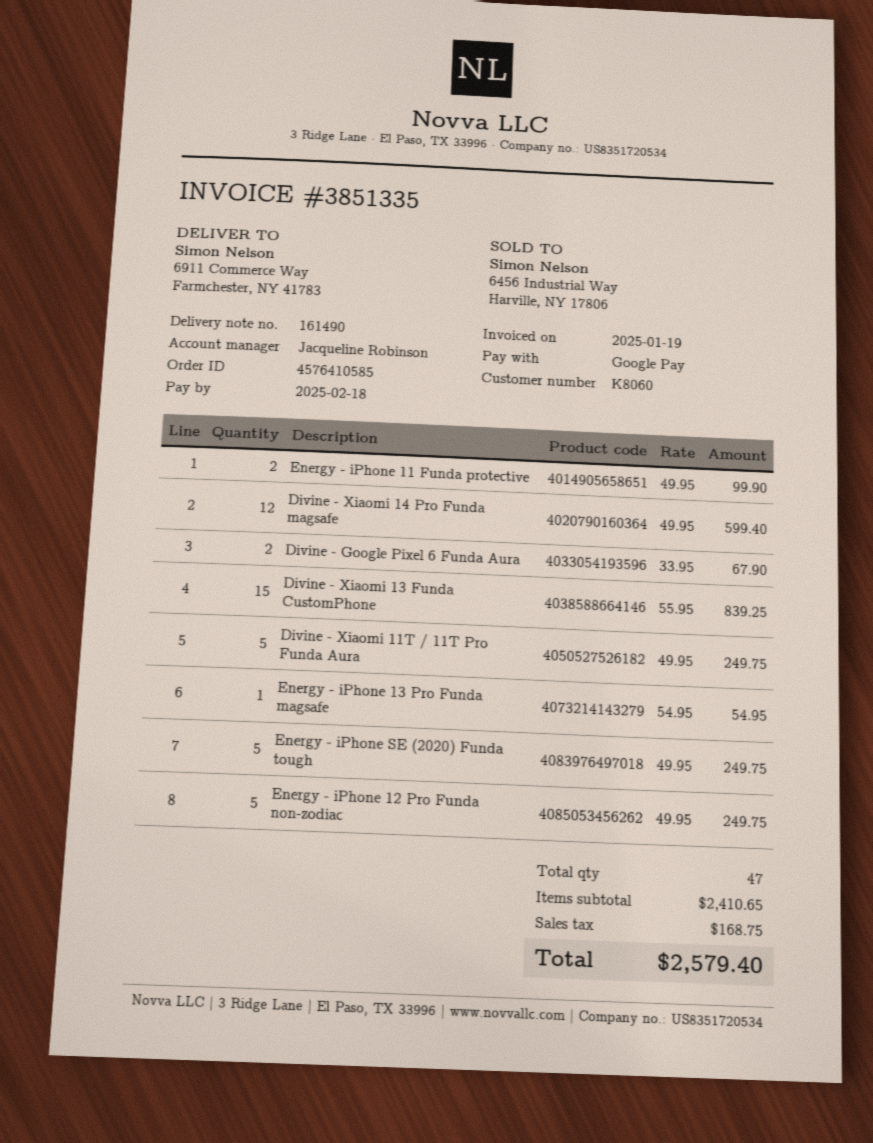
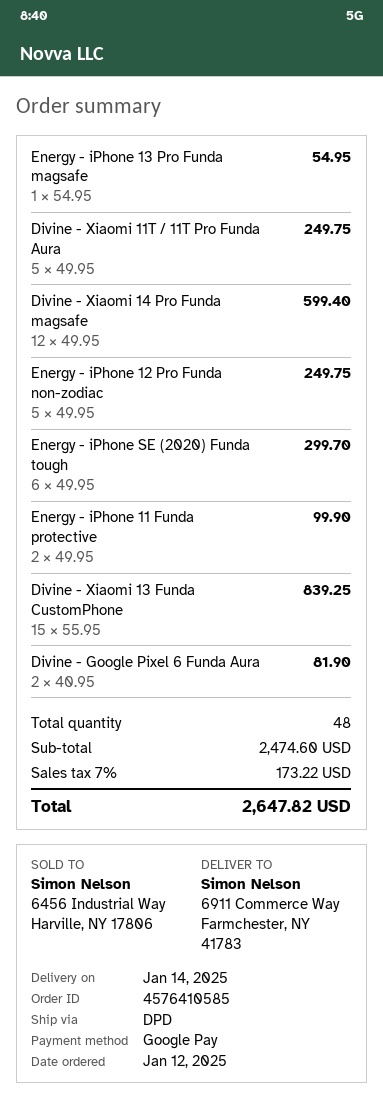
Divine - Google Pixel 6 Funda Aura: 2 x 33.95 = 67.90 -> 2 x 40.95 = 81.90
Energy - iPhone SE (2020) Funda tough: 5 x 49.95 = 249.75 -> 6 x 49.95 = 299.70
total quantity: 47 -> 48
subtotal: 2410.65 -> 2474.60
tax: 168.75 -> 173.22
total: 2579.40 -> 2647.82

